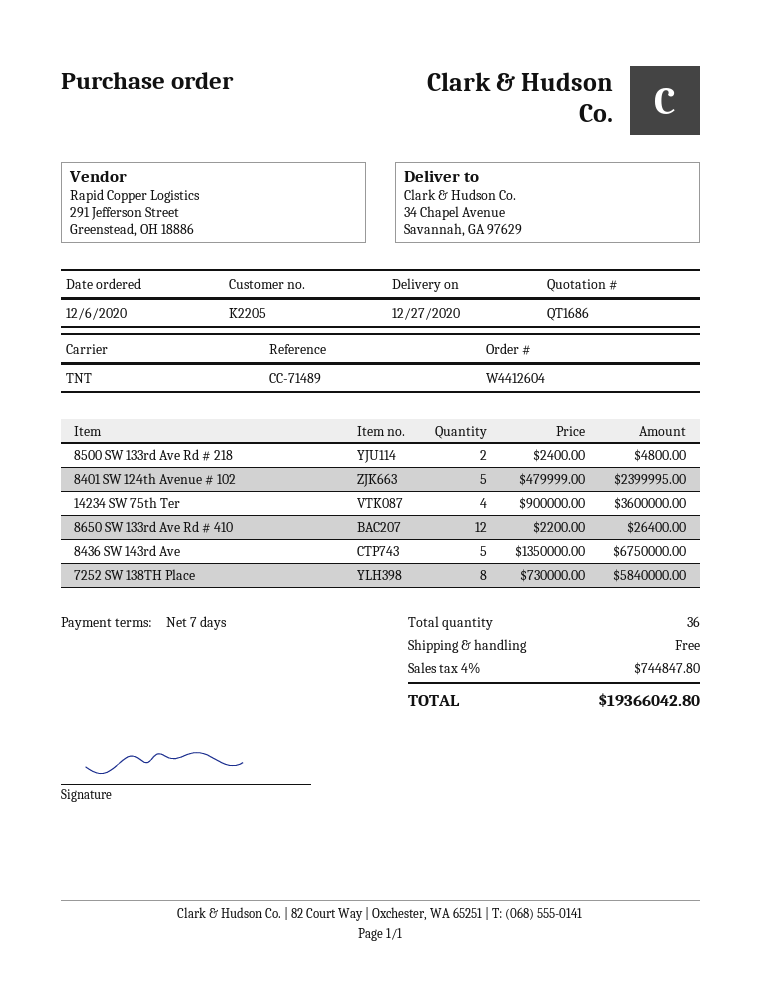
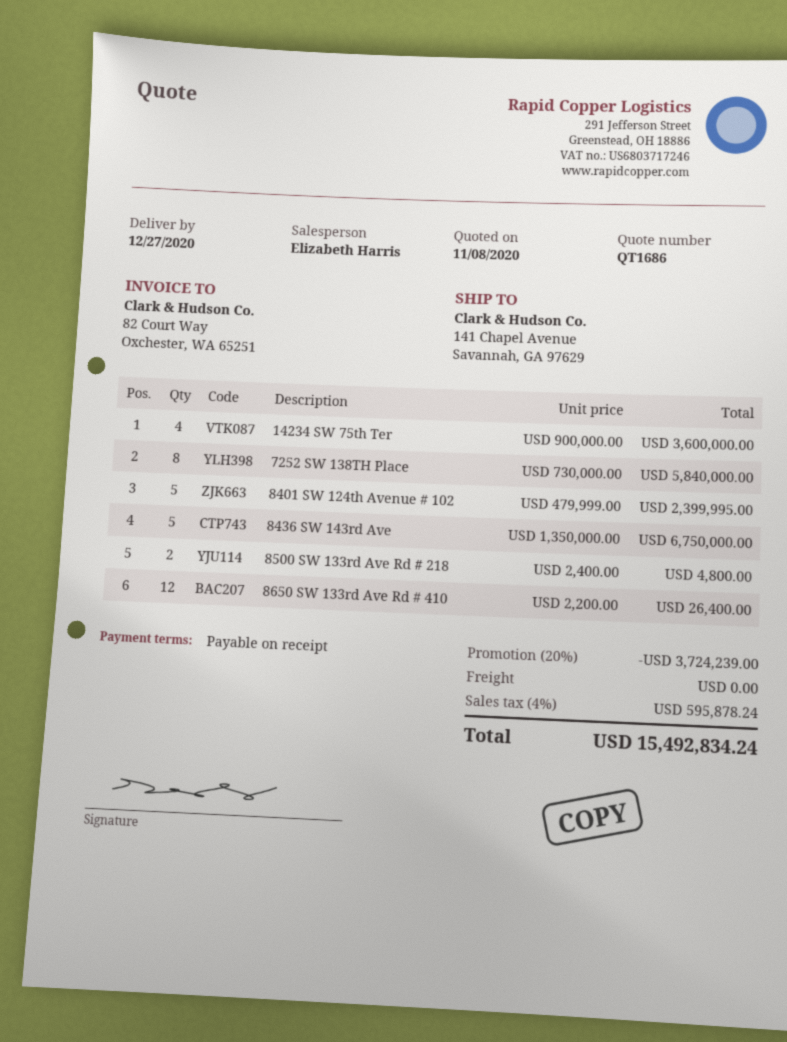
payment terms: 7 days -> on receipt
ship to: 34 Chapel Avenue, Savannah, GA 97629 -> 141 Chapel Avenue, Savannah, GA 97629
discount: none -> 20% = 3724239.00
tax: 4% = 744847.80 -> 4% = 595878.24
total: 19366042.80 -> 15492834.24

